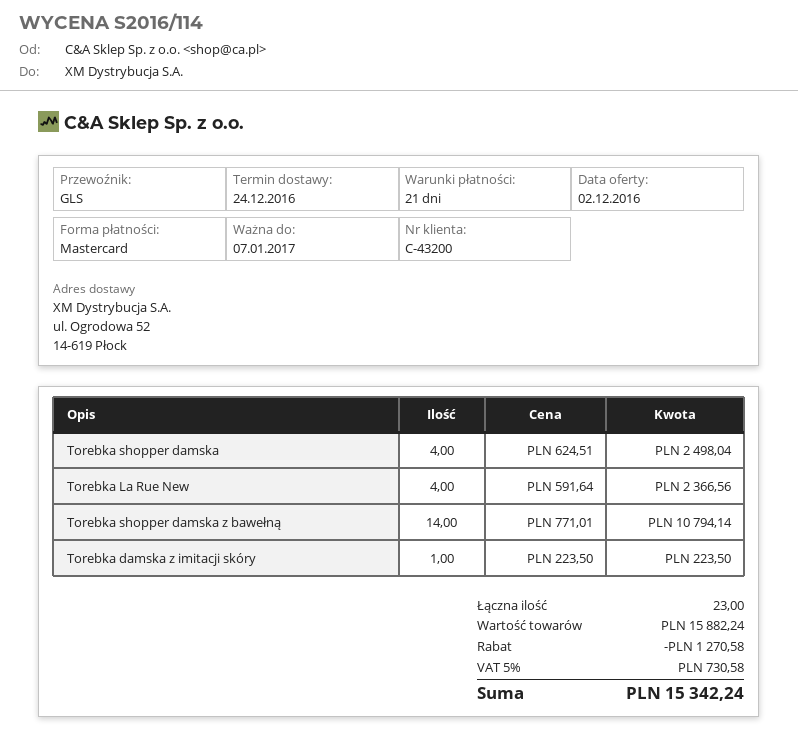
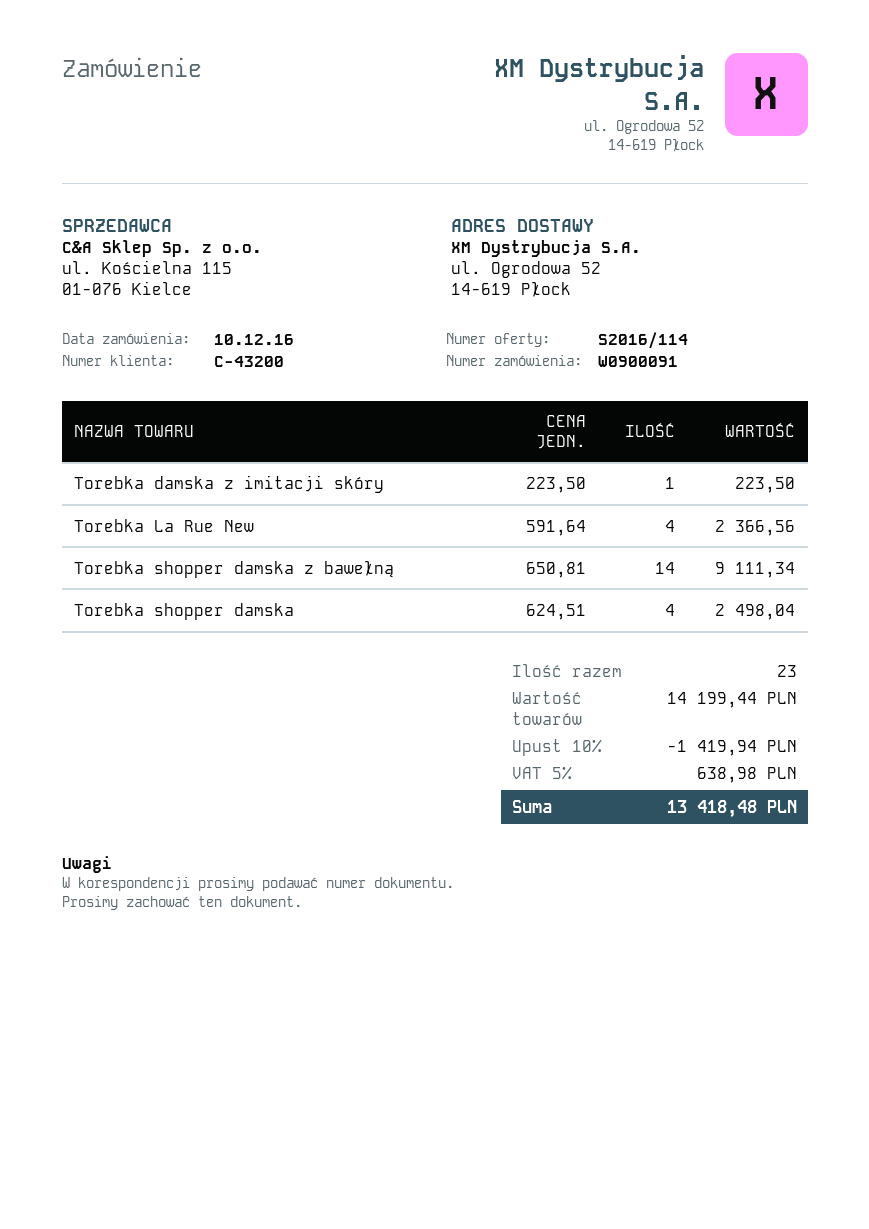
Torebka shopper damska z bawełną: 14 x 771.01 = 10794.14 -> 14 x 650.81 = 9111.34
subtotal: 15882.24 -> 14199.44
discount: 1270.58 -> 1419.94
tax: 5% = 730.58 -> 5% = 638.98
total: 15342.24 -> 13418.48

